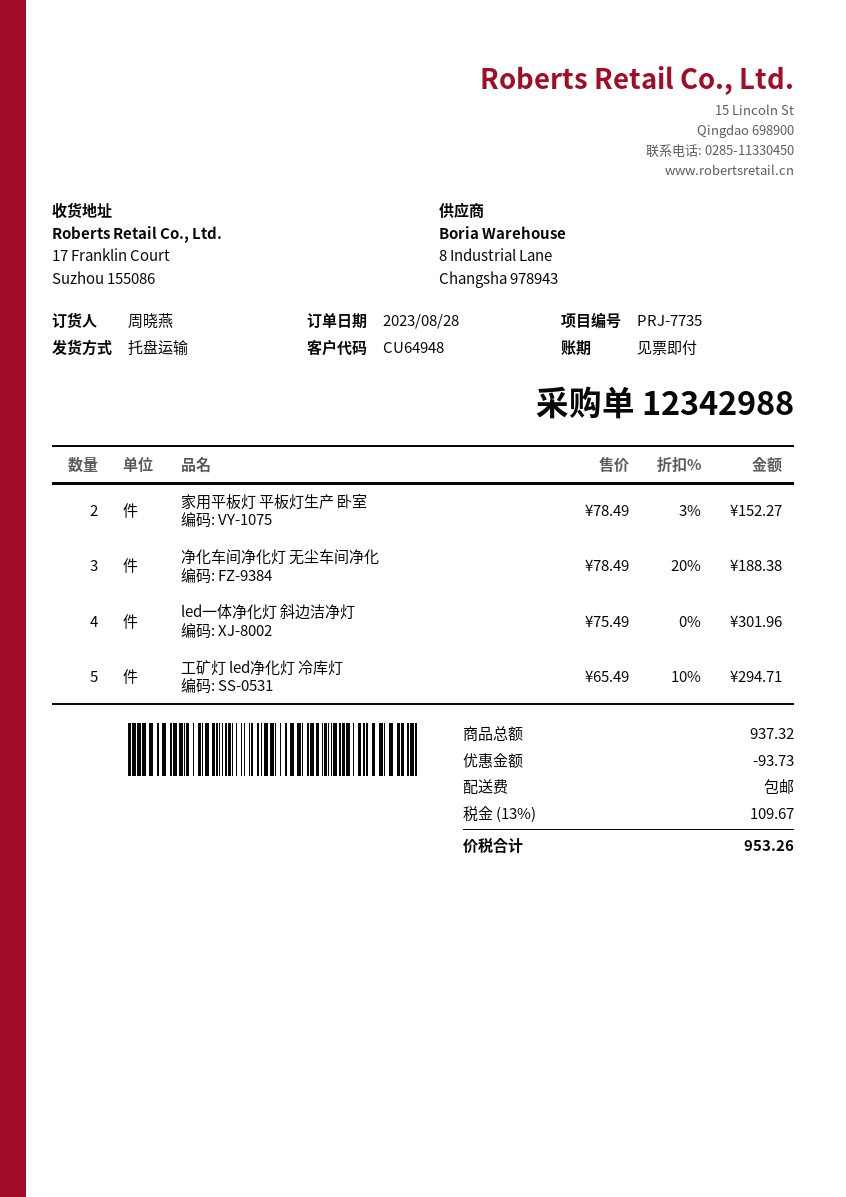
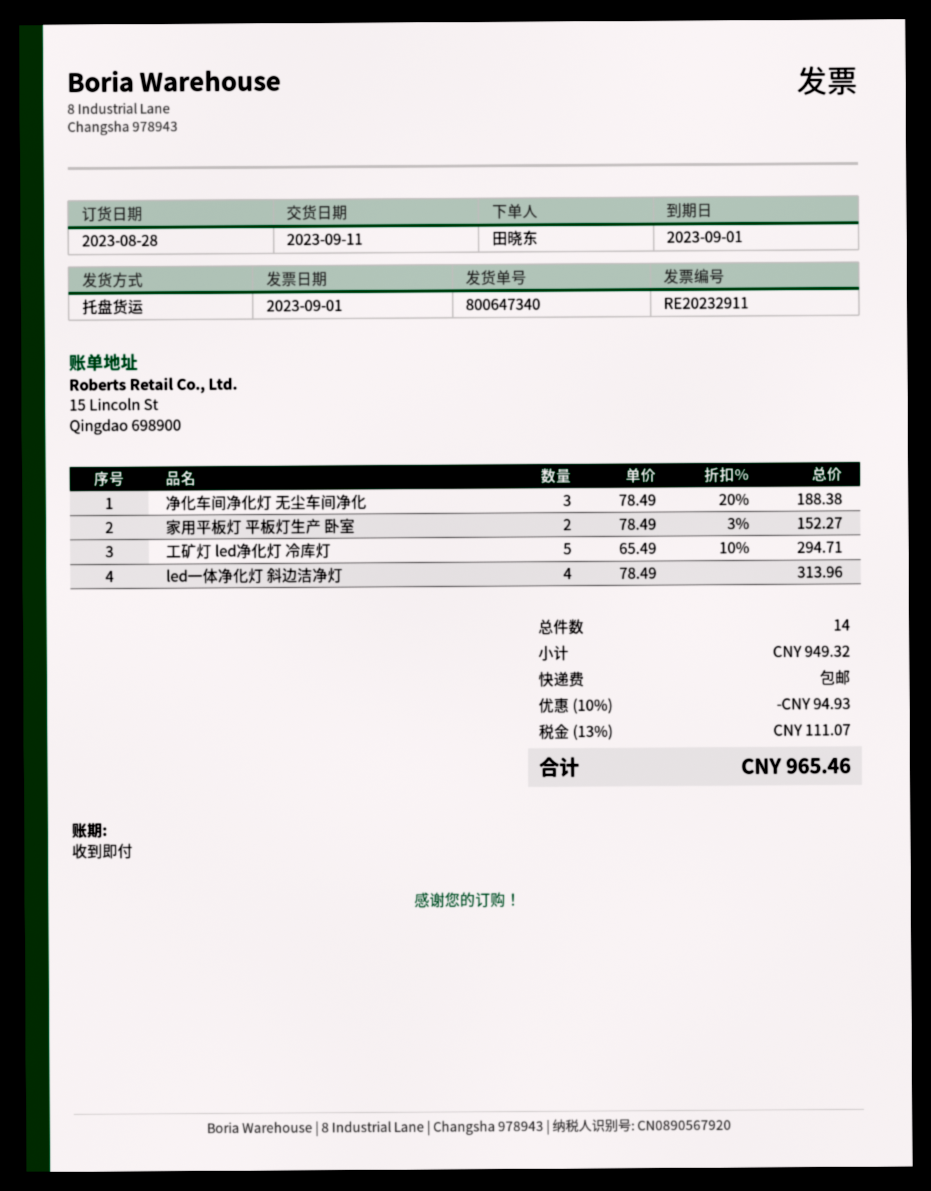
ordered by: 周晓燕 -> 田晓东
led一体净化灯 斜边洁净灯: 4 x 75.49 = 301.96 -> 4 x 78.49 = 313.96
subtotal: 937.32 -> 949.32
discount: 93.73 -> 94.93
tax: 13% = 109.67 -> 13% = 111.07
total: 953.26 -> 965.46

